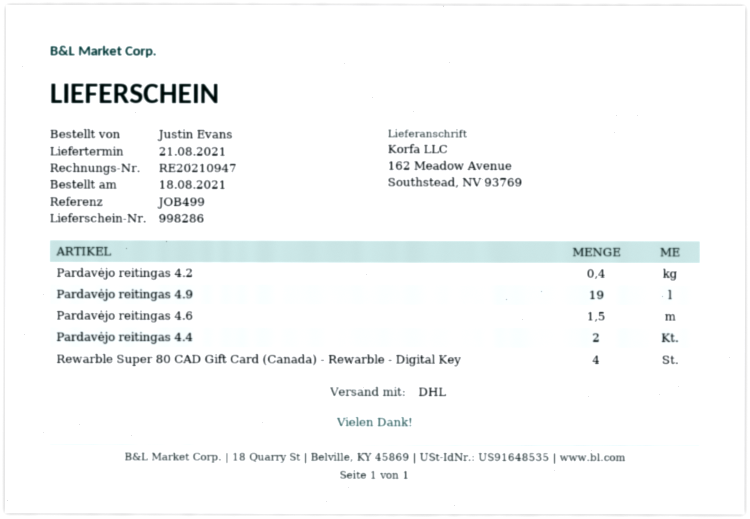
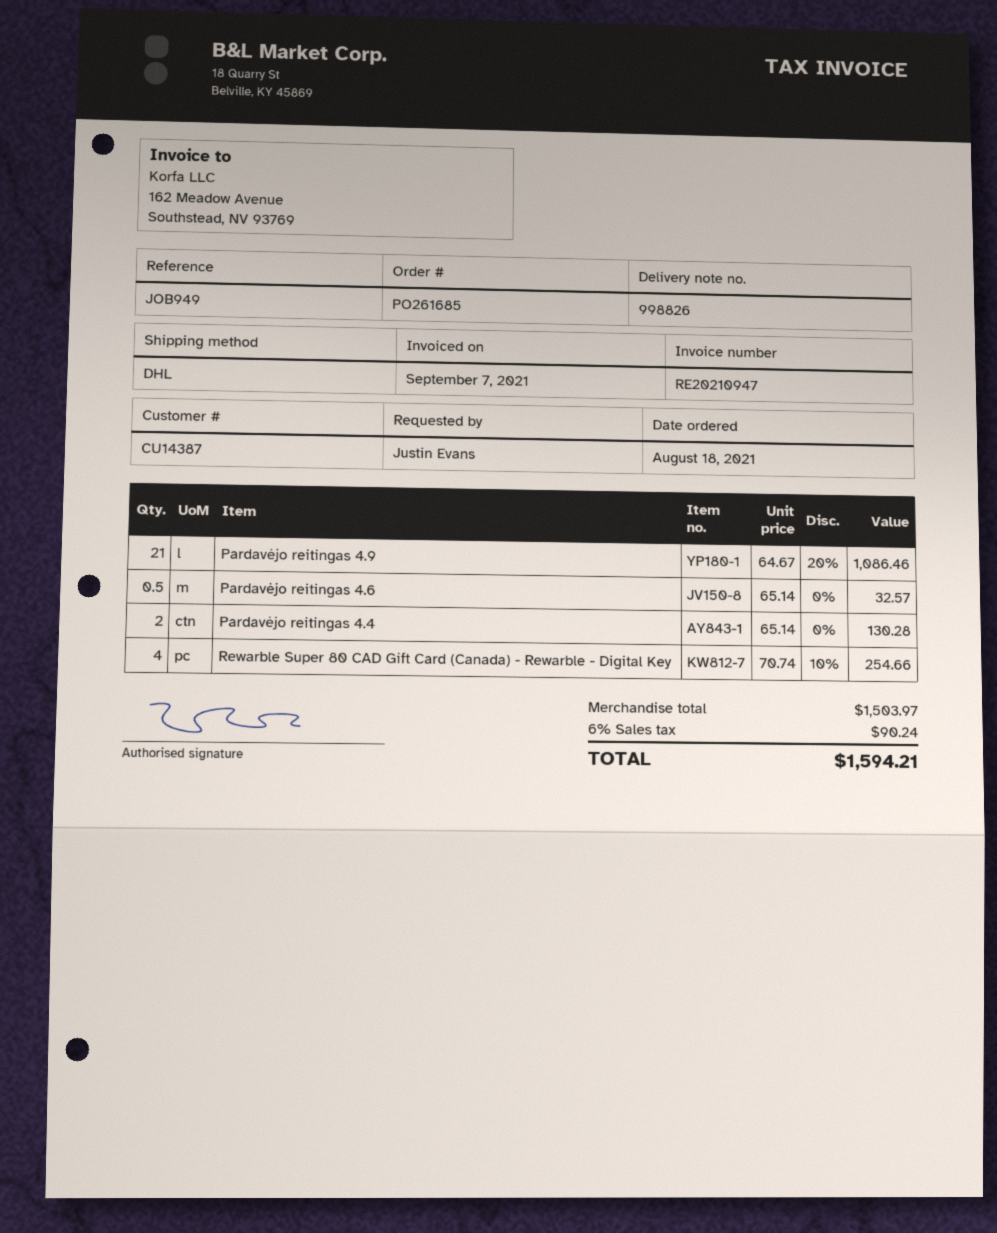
delivery note number: 998286 -> 998826
reference: JOB499 -> JOB949
Pardavėjo reitingas 4.2: 0.4 -> none
Pardavėjo reitingas 4.9: 19 -> 21
Pardavėjo reitingas 4.6: 1.5 -> 0.5

